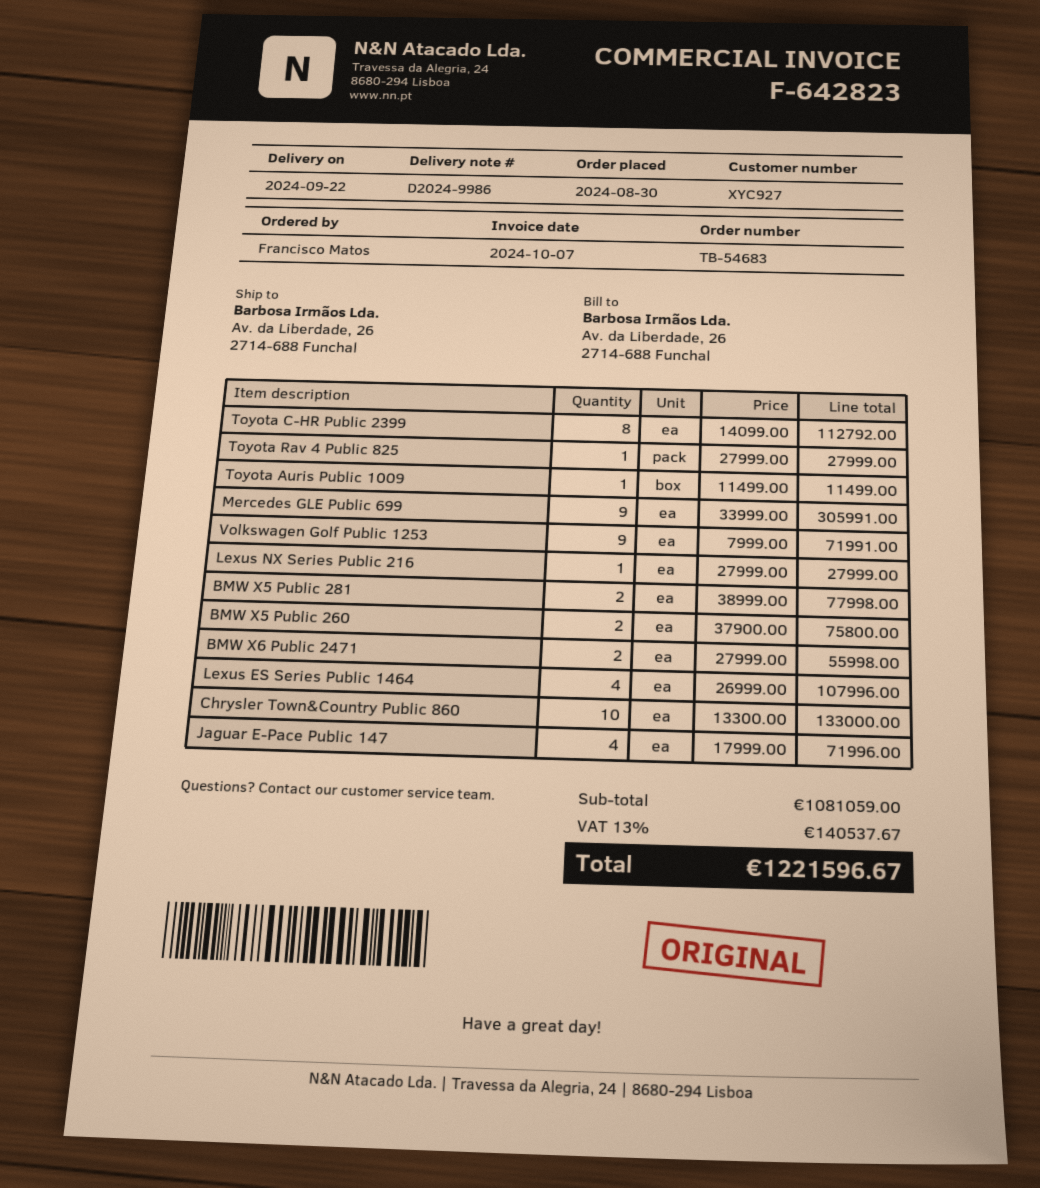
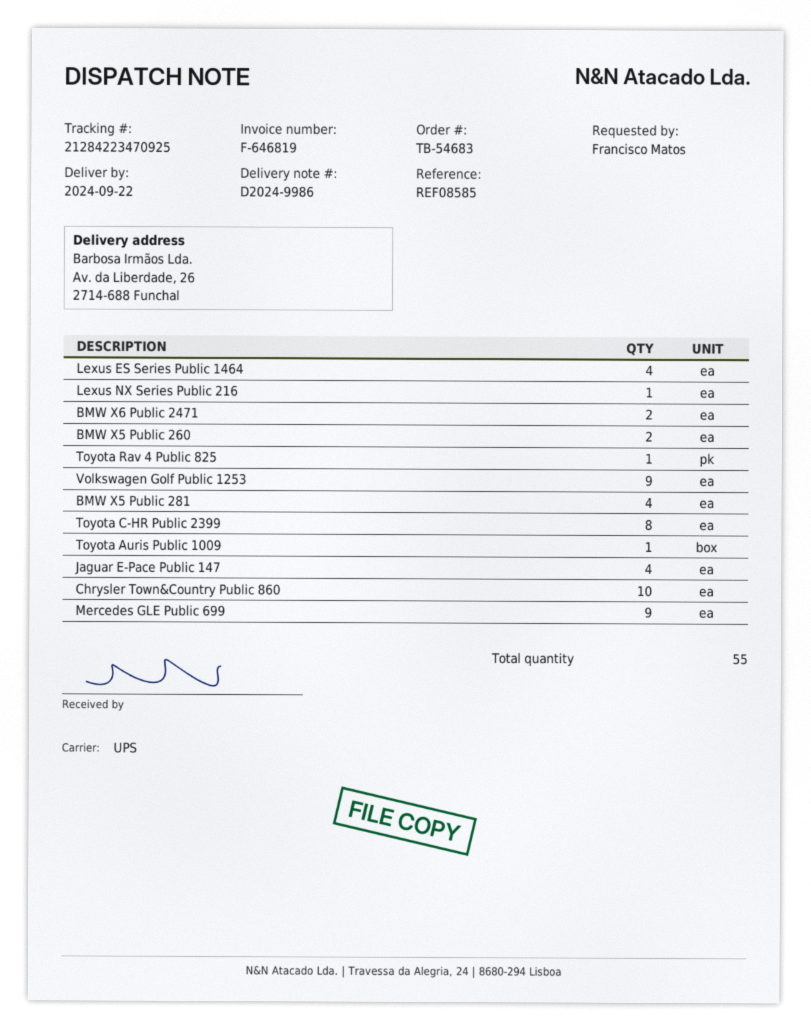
invoice number: F-642823 -> F-646819
BMW X5 Public 281: 2 -> 4

